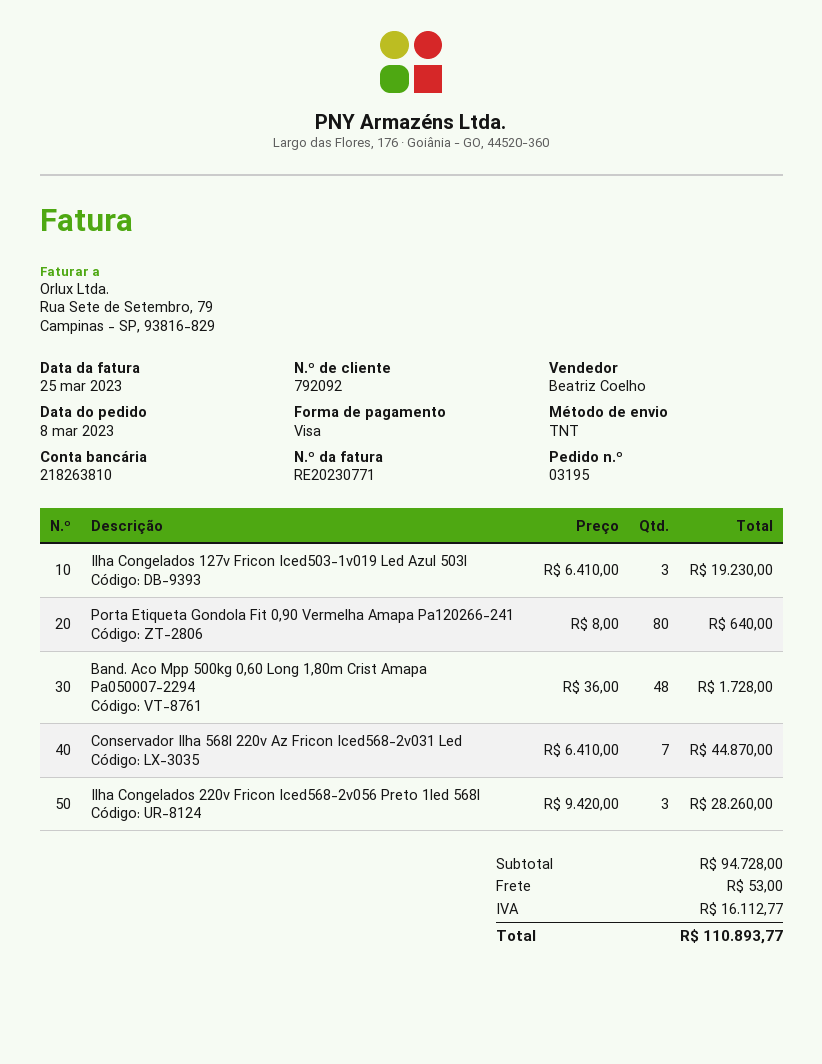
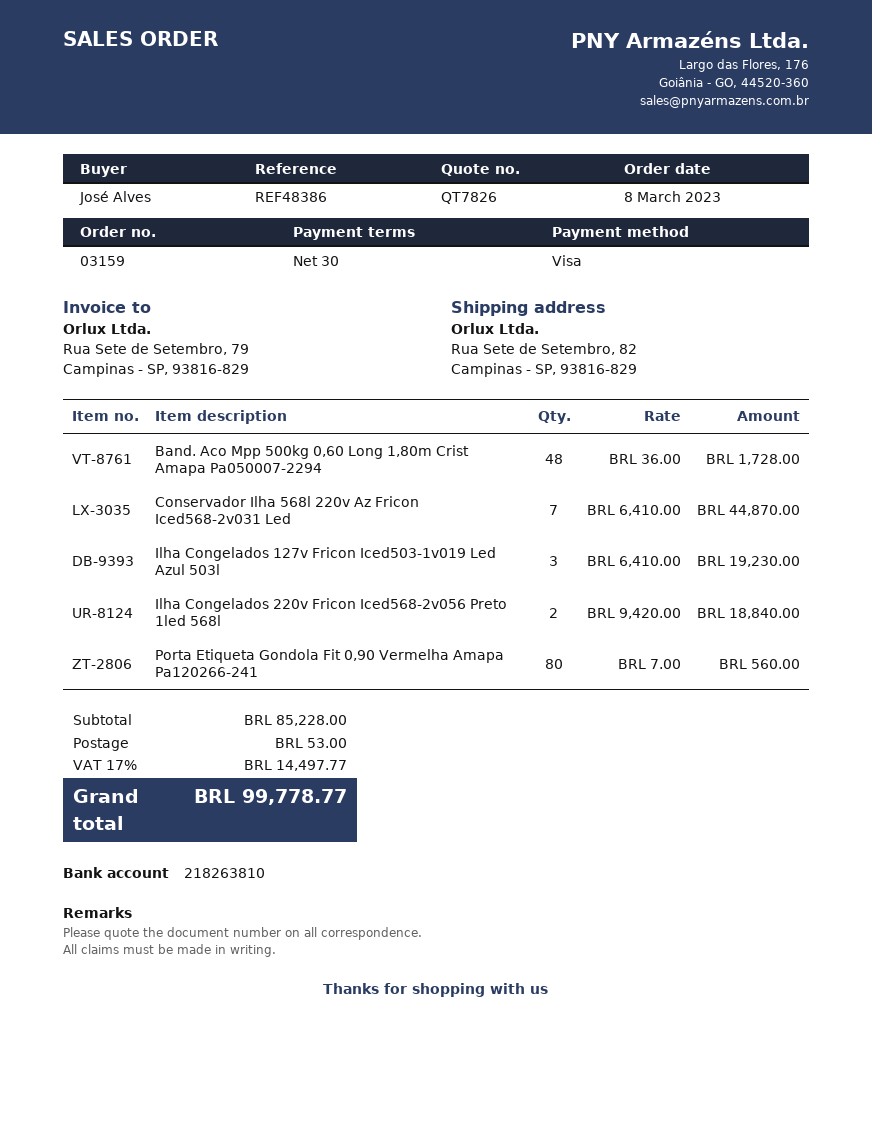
order number: 03195 -> 03159
Porta Etiqueta Gondola Fit 0,90 Vermelha Amapa Pa120266-241: 80 x 8.00 = 640.00 -> 80 x 7.00 = 560.00
Ilha Congelados 220v Fricon Iced568-2v056 Preto 1led 568l: 3 x 9420.00 = 28260.00 -> 2 x 9420.00 = 18840.00
subtotal: 94728.00 -> 85228.00
tax: 16112.77 -> 14497.77
total: 110893.77 -> 99778.77

